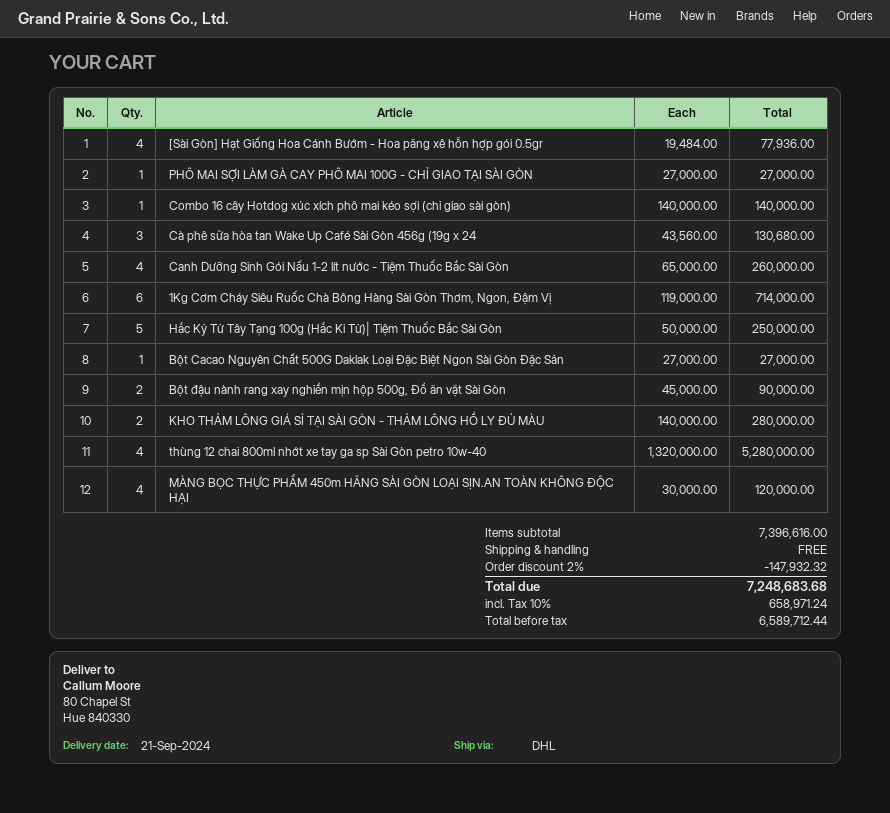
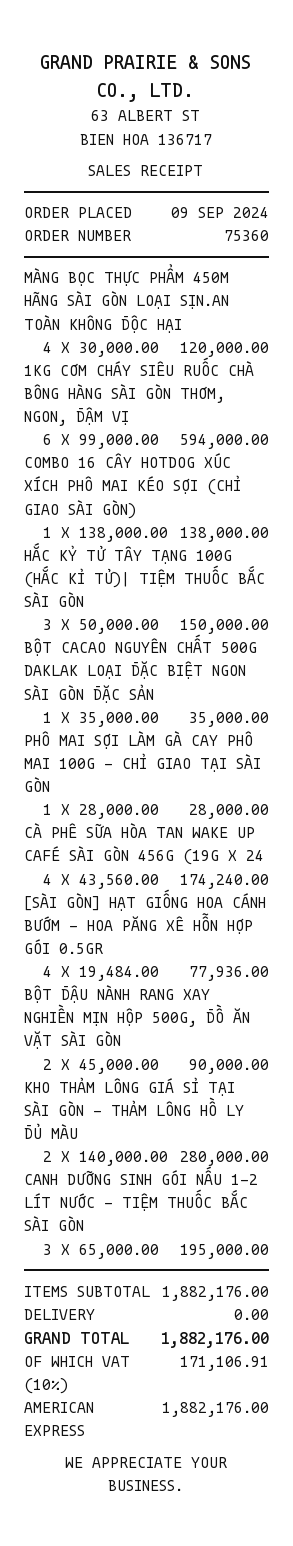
PHÔ MAI SỢI LÀM GÀ CAY PHÔ MAI 100G - CHỈ GIAO TẠI SÀI GÒN: 1 x 27000.00 = 27000.00 -> 1 x 28000.00 = 28000.00
Combo 16 cây Hotdog xúc xích phô mai kéo sợi (chỉ giao sài gòn): 1 x 140000.00 = 140000.00 -> 1 x 138000.00 = 138000.00
Cà phê sữa hòa tan Wake Up Café Sài Gòn 456g (19g x 24: 3 x 43560.00 = 130680.00 -> 4 x 43560.00 = 174240.00
Canh Dưỡng Sinh Gói Nấu 1-2 lít nước - Tiệm Thuốc Bắc Sài Gòn: 4 x 65000.00 = 260000.00 -> 3 x 65000.00 = 195000.00
1Kg Cơm Cháy Siêu Ruốc Chà Bông Hàng Sài Gòn Thơm, Ngon, Đậm Vị: 6 x 119000.00 = 714000.00 -> 6 x 99000.00 = 594000.00
Hắc Kỷ Tử Tây Tạng 100g (Hắc Kỉ Tử)| Tiệm Thuốc Bắc Sài Gòn: 5 x 50000.00 = 250000.00 -> 3 x 50000.00 = 150000.00
Bột Cacao Nguyên Chất 500G Daklak Loại Đặc Biệt Ngon Sài Gòn Đặc Sản: 1 x 27000.00 = 27000.00 -> 1 x 35000.00 = 35000.00
thùng 12 chai 800ml nhớt xe tay ga sp Sài Gòn petro 10w-40: 4 x 1320000.00 = 5280000.00 -> none
subtotal: 7396616.00 -> 1882176.00
discount: 2% = 147932.32 -> none
tax: 10% = 658971.24 -> 10% = 171106.91
total: 7248683.68 -> 1882176.00

